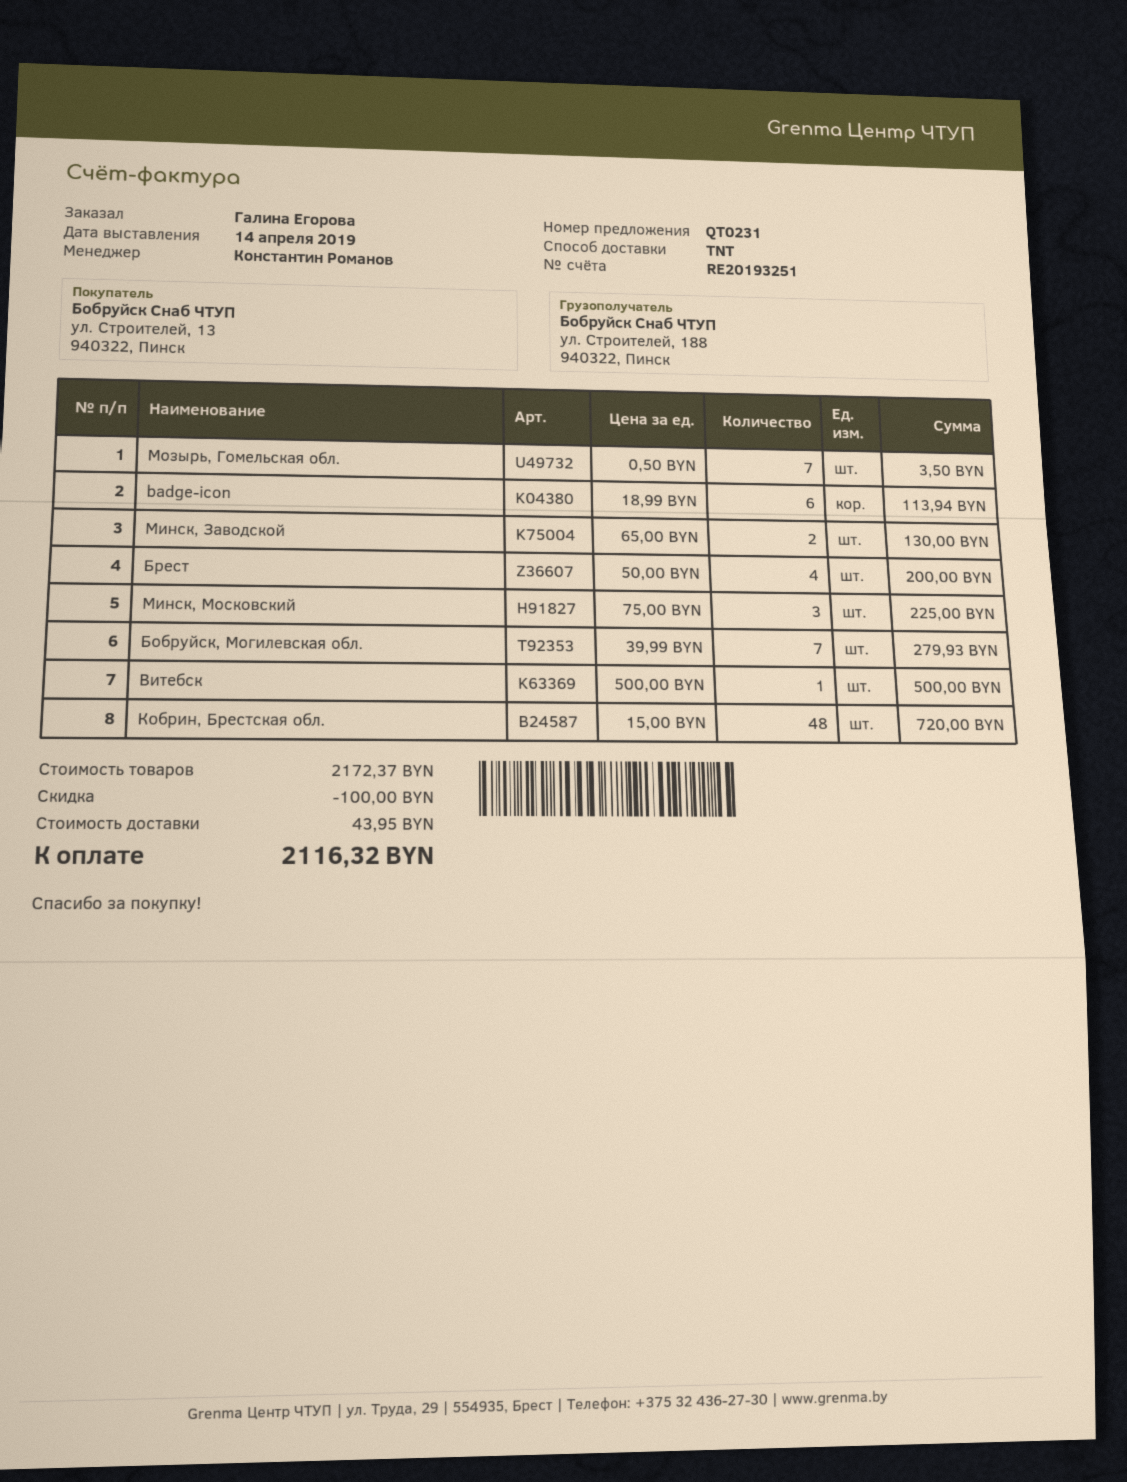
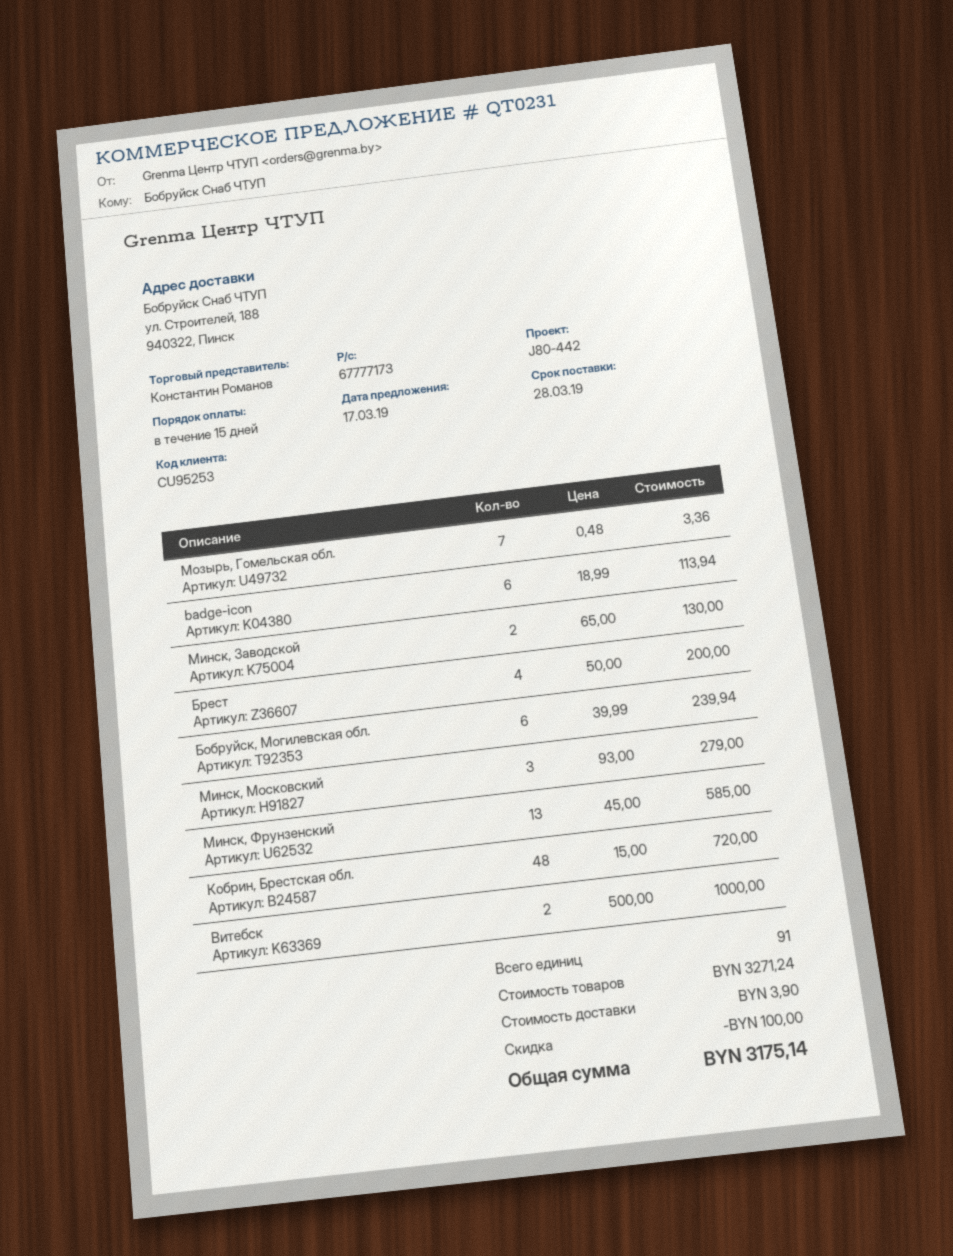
Мозырь, Гомельская обл.: 7 x 0.50 = 3.50 -> 7 x 0.48 = 3.36
Минск, Московский: 3 x 75.00 = 225.00 -> 3 x 93.00 = 279.00
Бобруйск, Могилевская обл.: 7 x 39.99 = 279.93 -> 6 x 39.99 = 239.94
Витебск: 1 x 500.00 = 500.00 -> 2 x 500.00 = 1000.00
Минск, Фрунзенский: none -> 13 x 45.00 = 585.00
subtotal: 2172.37 -> 3271.24
shipping: 43.95 -> 3.90
total: 2116.32 -> 3175.14

